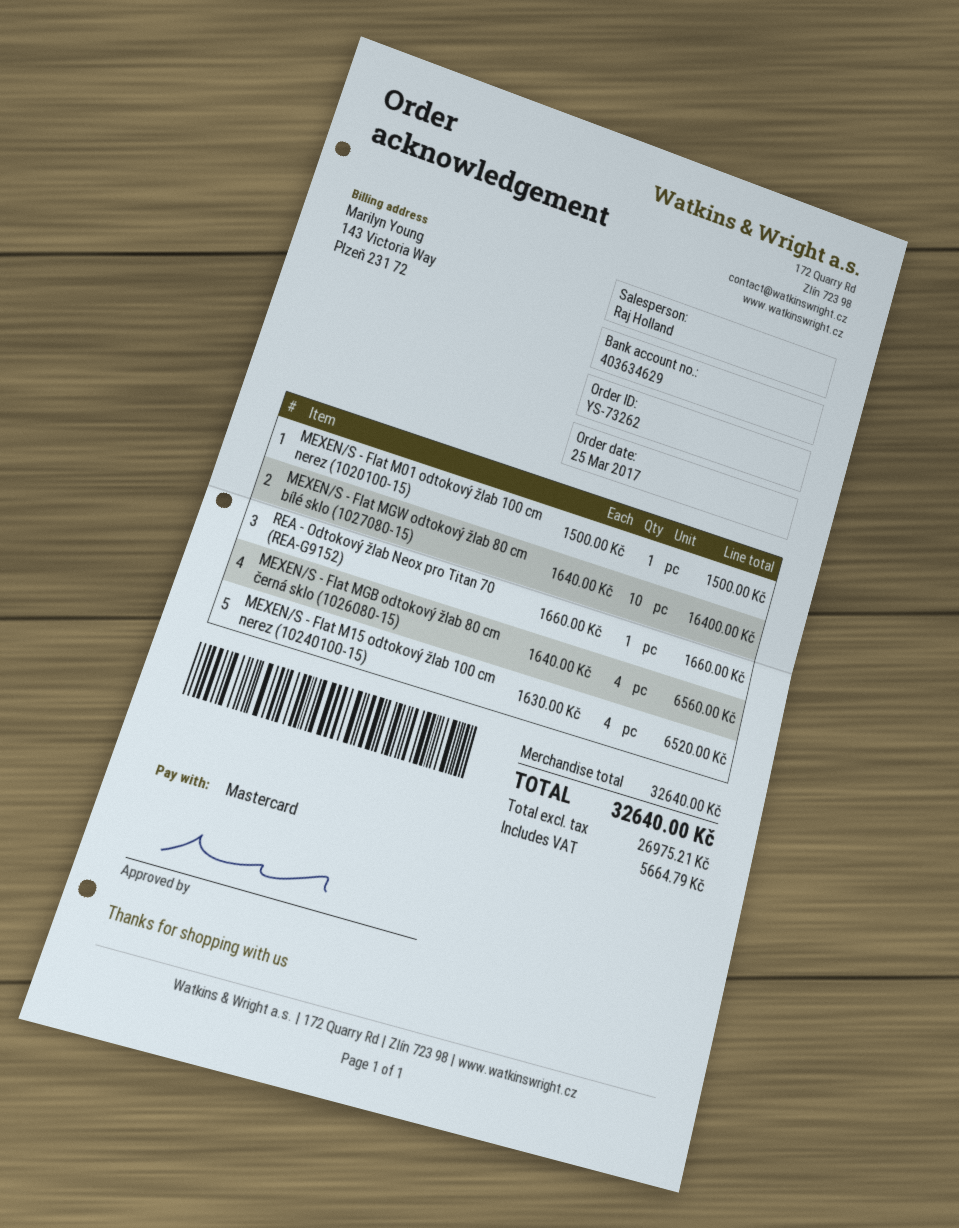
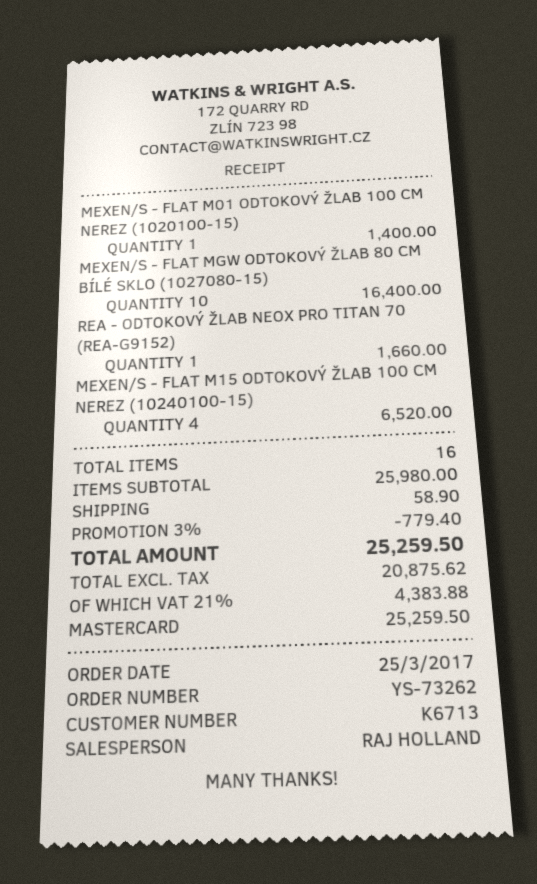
MEXEN/S - Flat M01 odtokový žlab 100 cm nerez (1020100-15): 1 for 1500.00 -> 1 for 1400.00
MEXEN/S - Flat MGB odtokový žlab 80 cm černá sklo (1026080-15): 4 for 6560.00 -> none
subtotal: 32640.00 -> 25980.00
discount: none -> 3% = 779.40
shipping: none -> 58.90
net: 26975.21 -> 20875.62
tax: 5664.79 -> 4383.88
total: 32640.00 -> 25259.50

